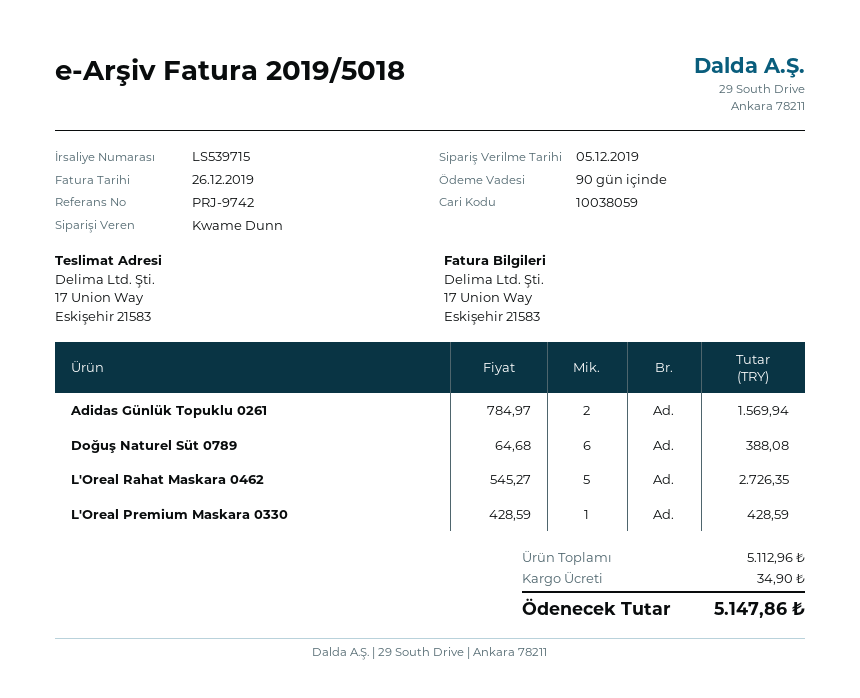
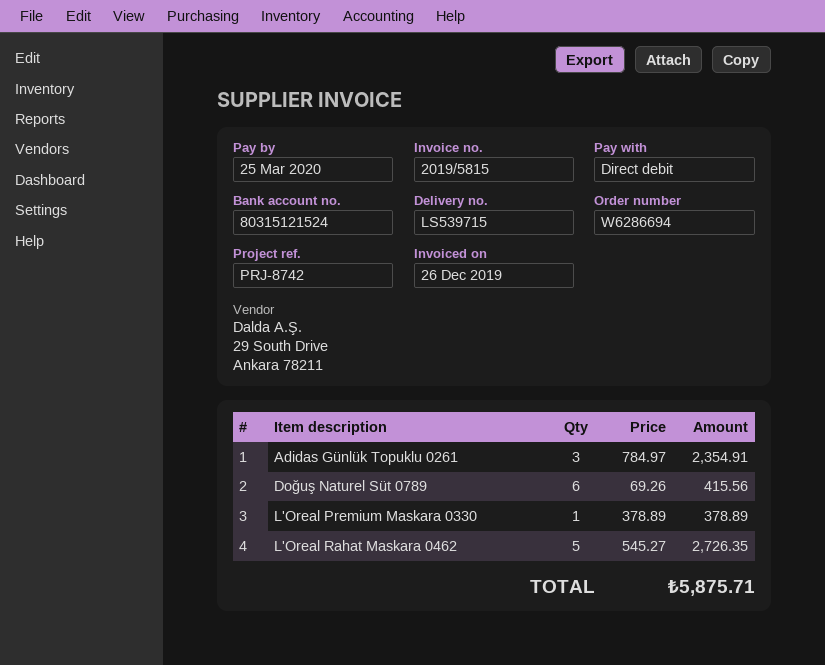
invoice number: 2019/5018 -> 2019/5815
reference: PRJ-9742 -> PRJ-8742
Adidas Günlük Topuklu 0261: 2 x 784.97 = 1569.94 -> 3 x 784.97 = 2354.91
Doğuş Naturel Süt 0789: 6 x 64.68 = 388.08 -> 6 x 69.26 = 415.56
L'Oreal Premium Maskara 0330: 1 x 428.59 = 428.59 -> 1 x 378.89 = 378.89
shipping: 34.90 -> none
total: 5147.86 -> 5875.71

